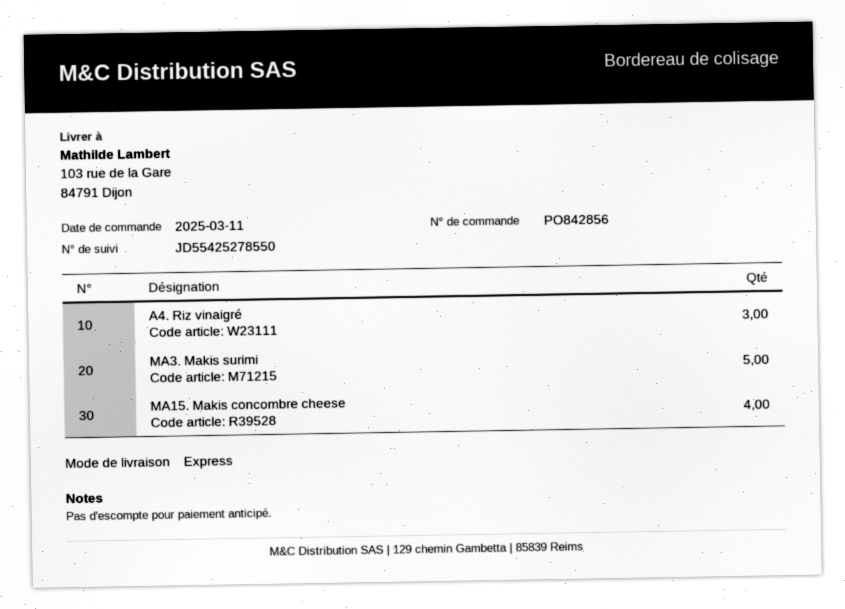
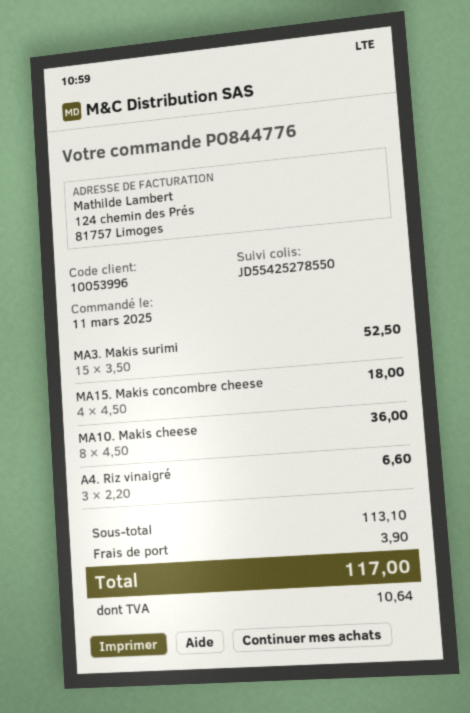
order number: PO842856 -> PO844776
MA3. Makis surimi: 5 -> 15
MA10. Makis cheese: none -> 8

